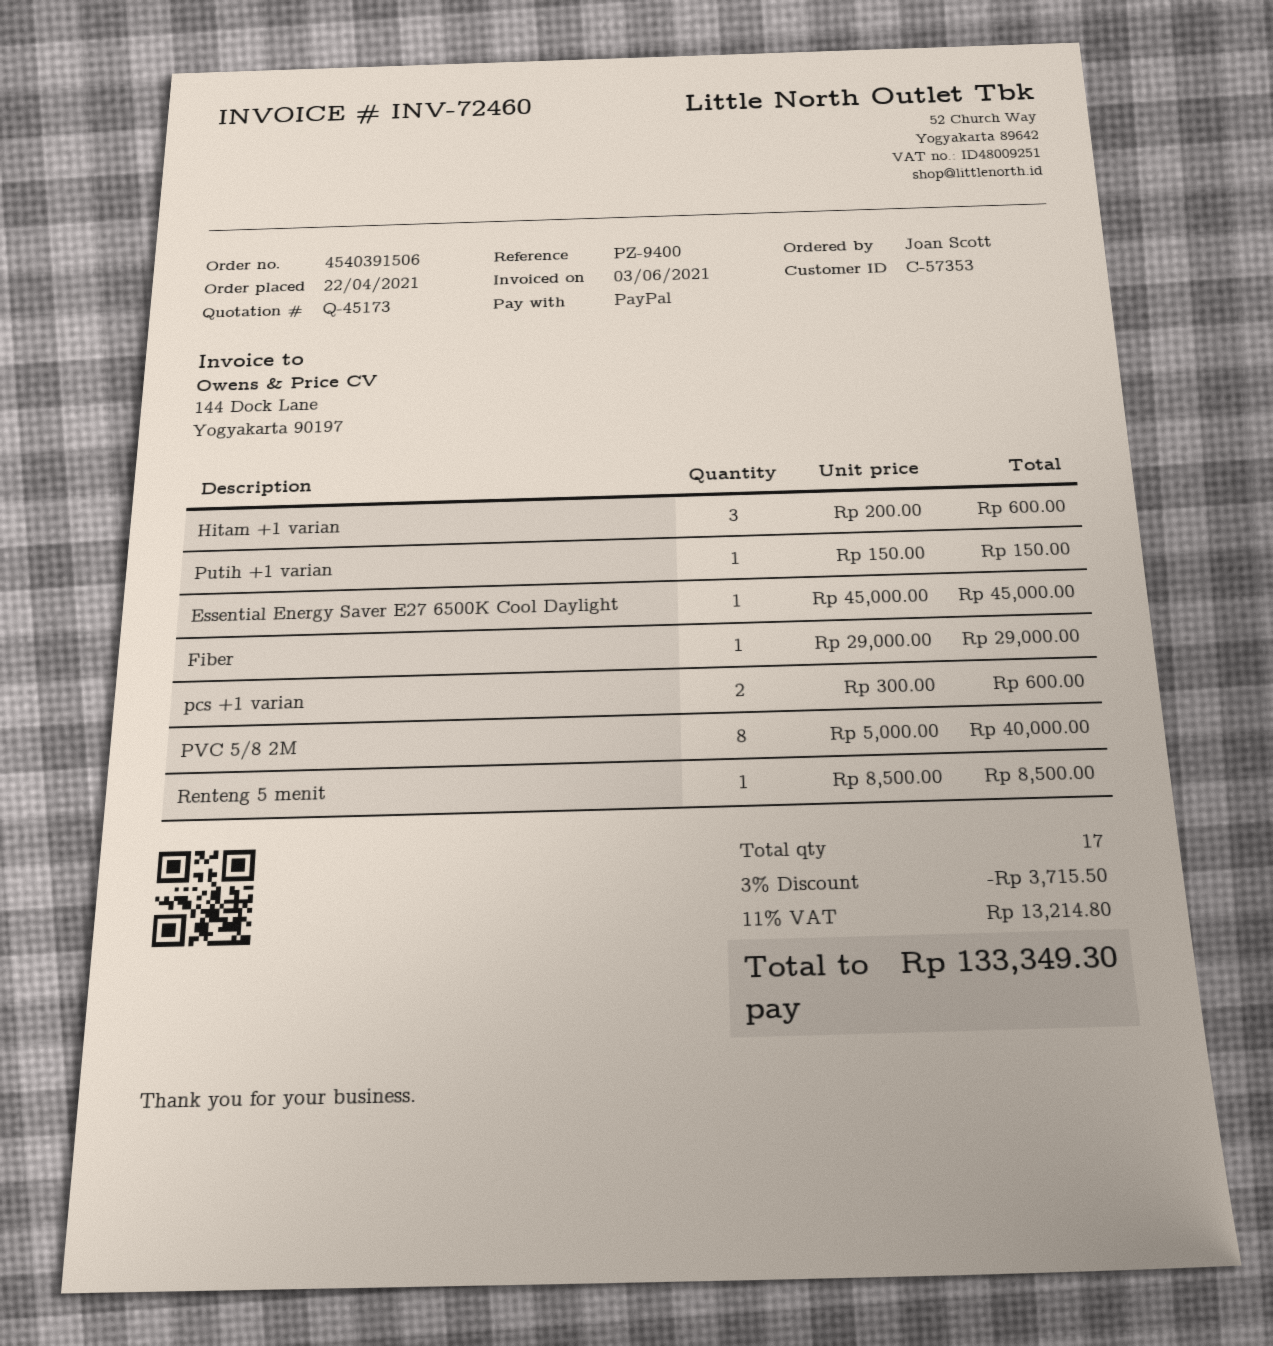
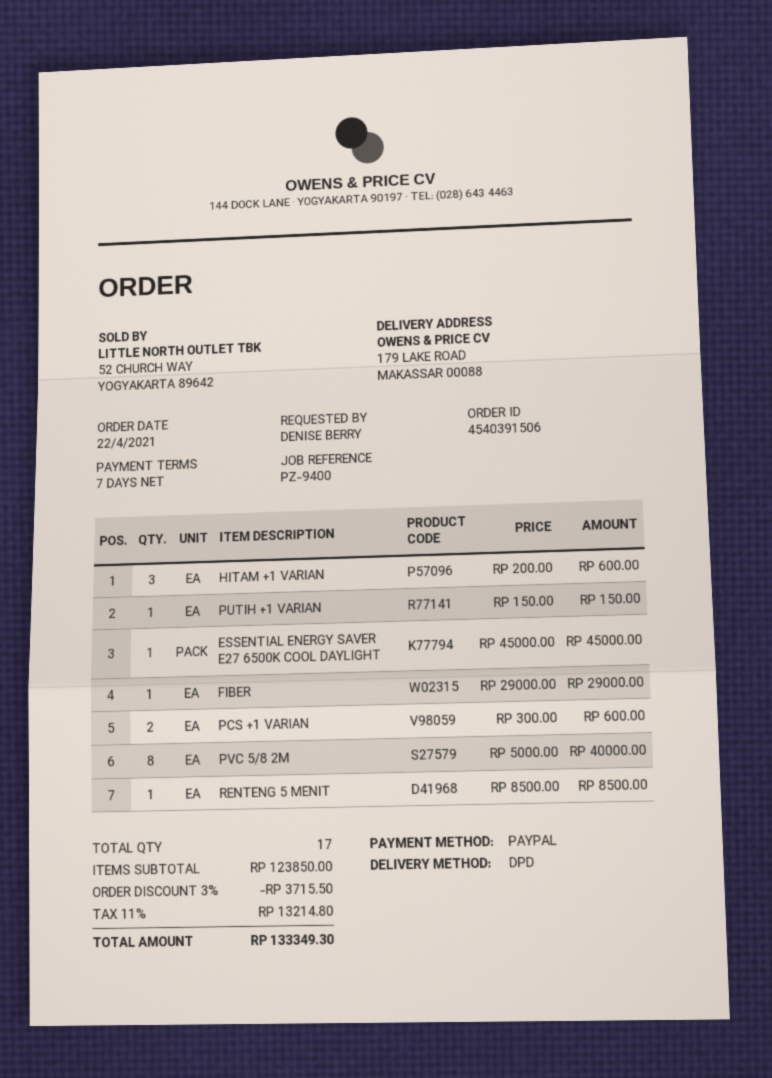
ordered by: Joan Scott -> DENISE BERRY

